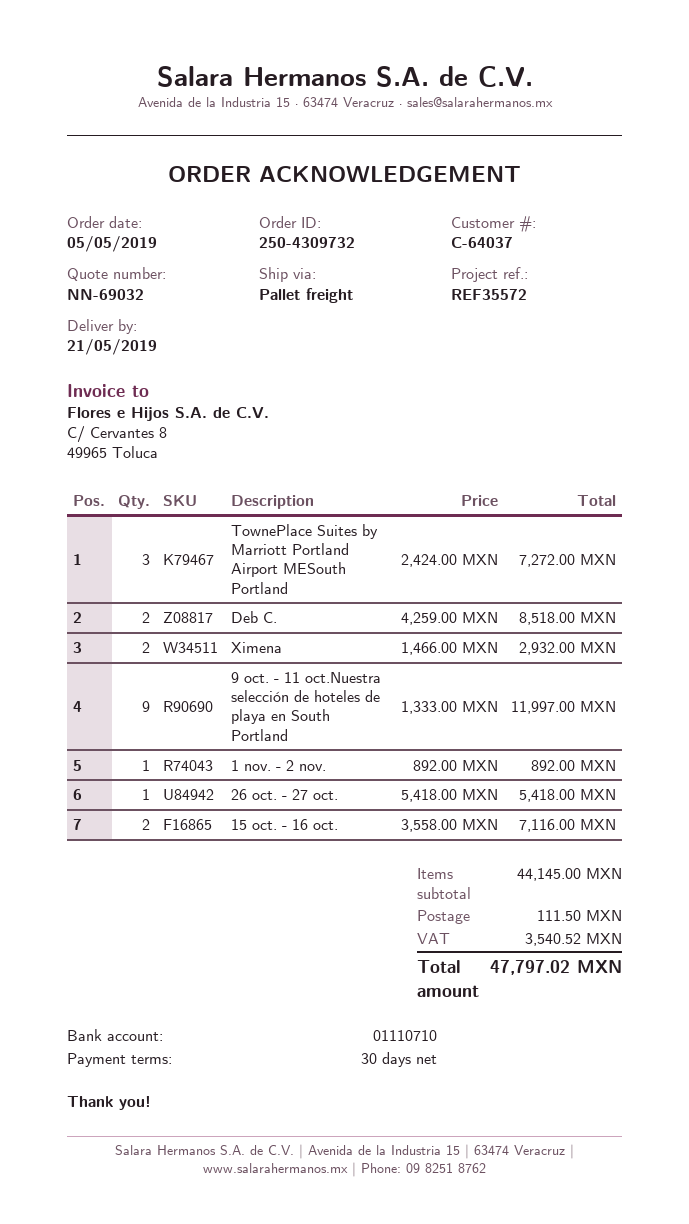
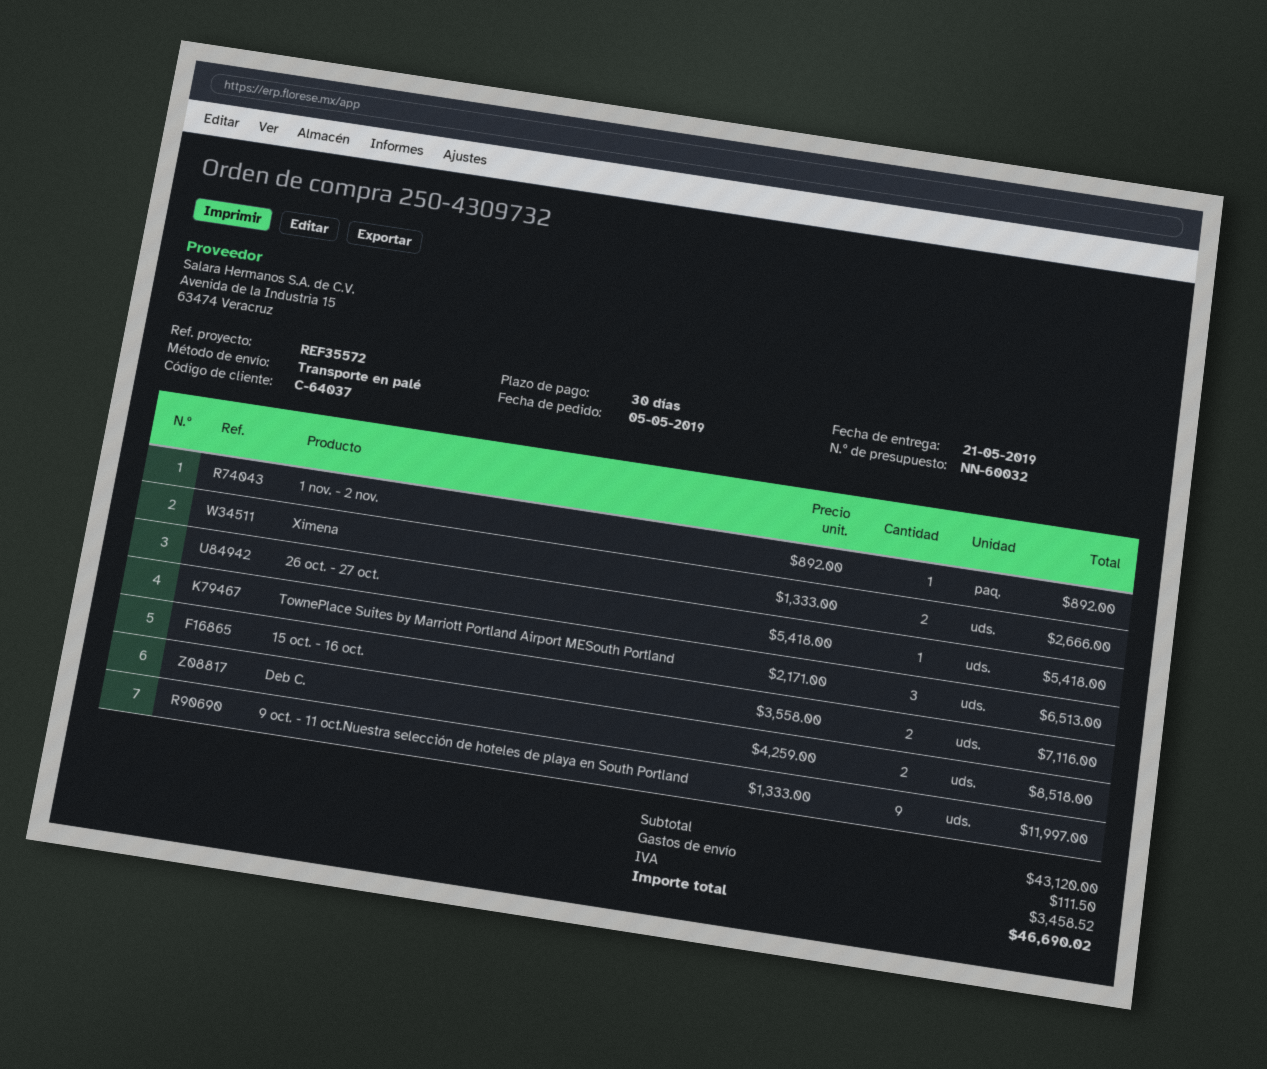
quote number: NN-69032 -> NN-60032
TownePlace Suites by Marriott Portland Airport MESouth Portland: 3 x 2424.00 = 7272.00 -> 3 x 2171.00 = 6513.00
Ximena: 2 x 1466.00 = 2932.00 -> 2 x 1333.00 = 2666.00
subtotal: 44145.00 -> 43120.00
tax: 3540.52 -> 3458.52
total: 47797.02 -> 46690.02

